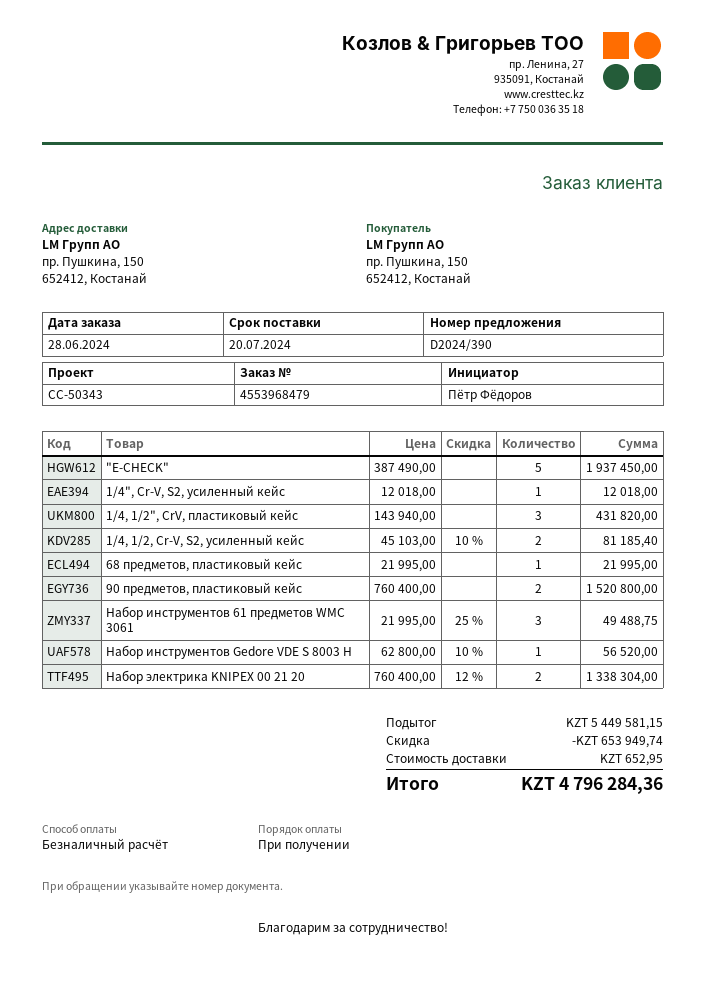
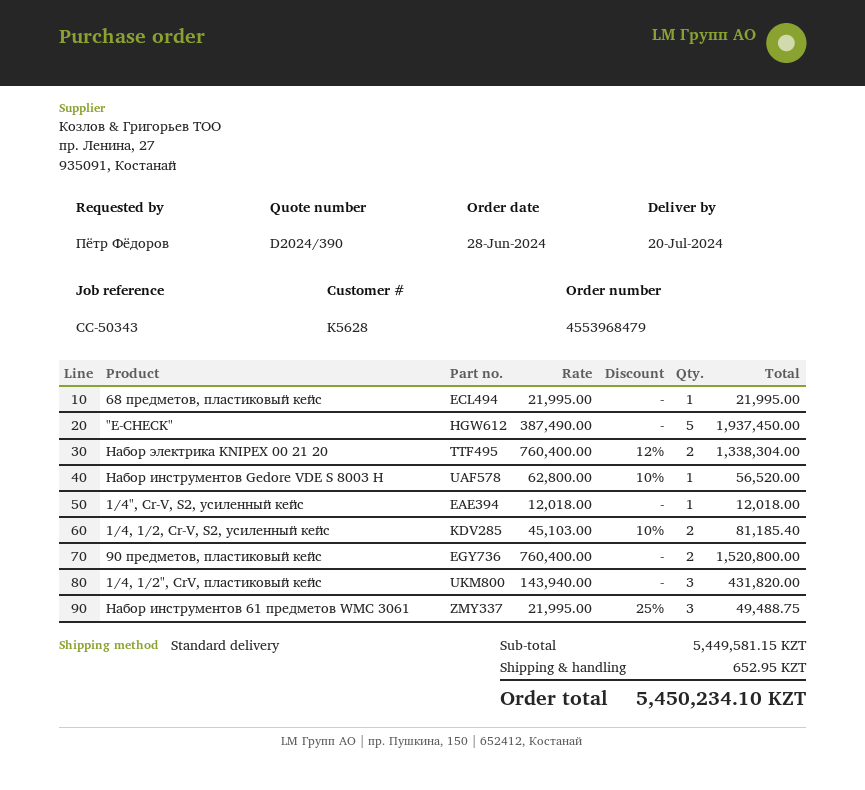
discount: 653949.74 -> none
total: 4796284.36 -> 5450234.10

